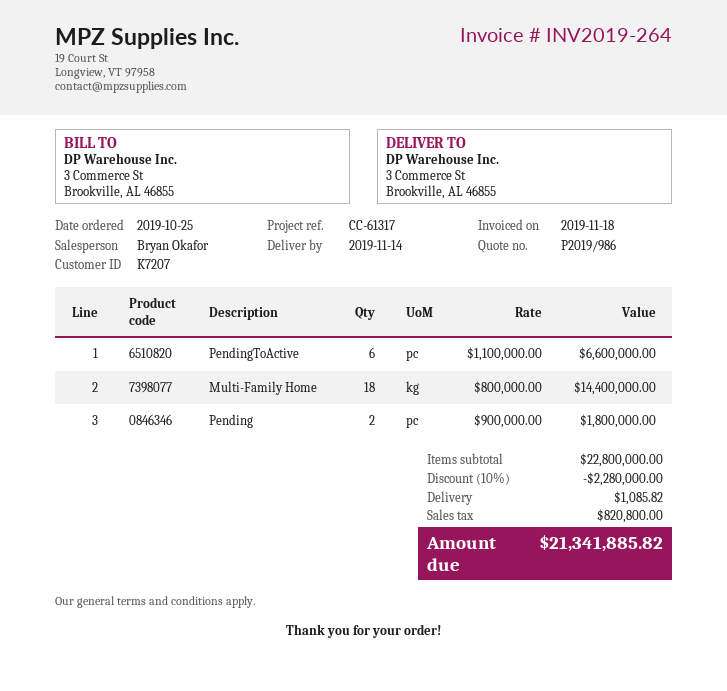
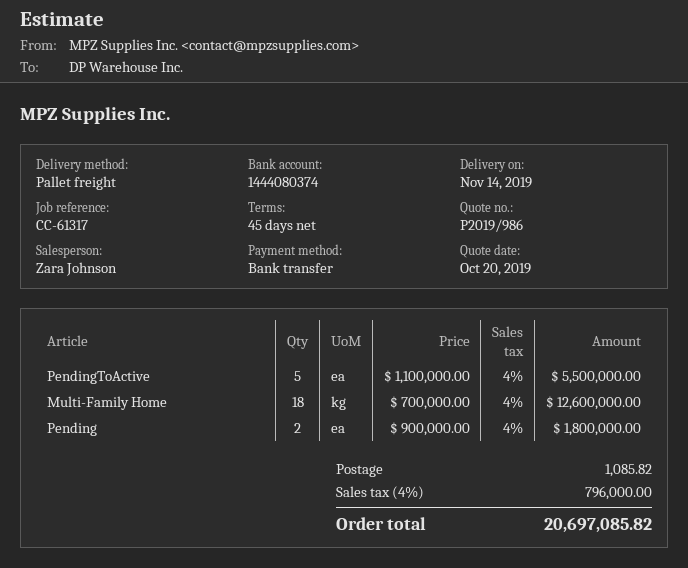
sales rep: Bryan Okafor -> Zara Johnson
PendingToActive: 6 x 1100000.00 = 6600000.00 -> 5 x 1100000.00 = 5500000.00
Multi-Family Home: 18 x 800000.00 = 14400000.00 -> 18 x 700000.00 = 12600000.00
discount: 10% = 2280000.00 -> none
tax: 820800.00 -> 796000.00
total: 21341885.82 -> 20697085.82

